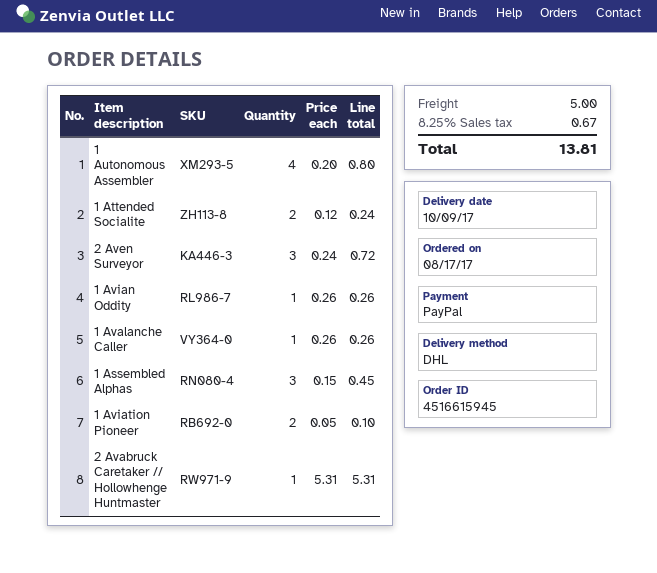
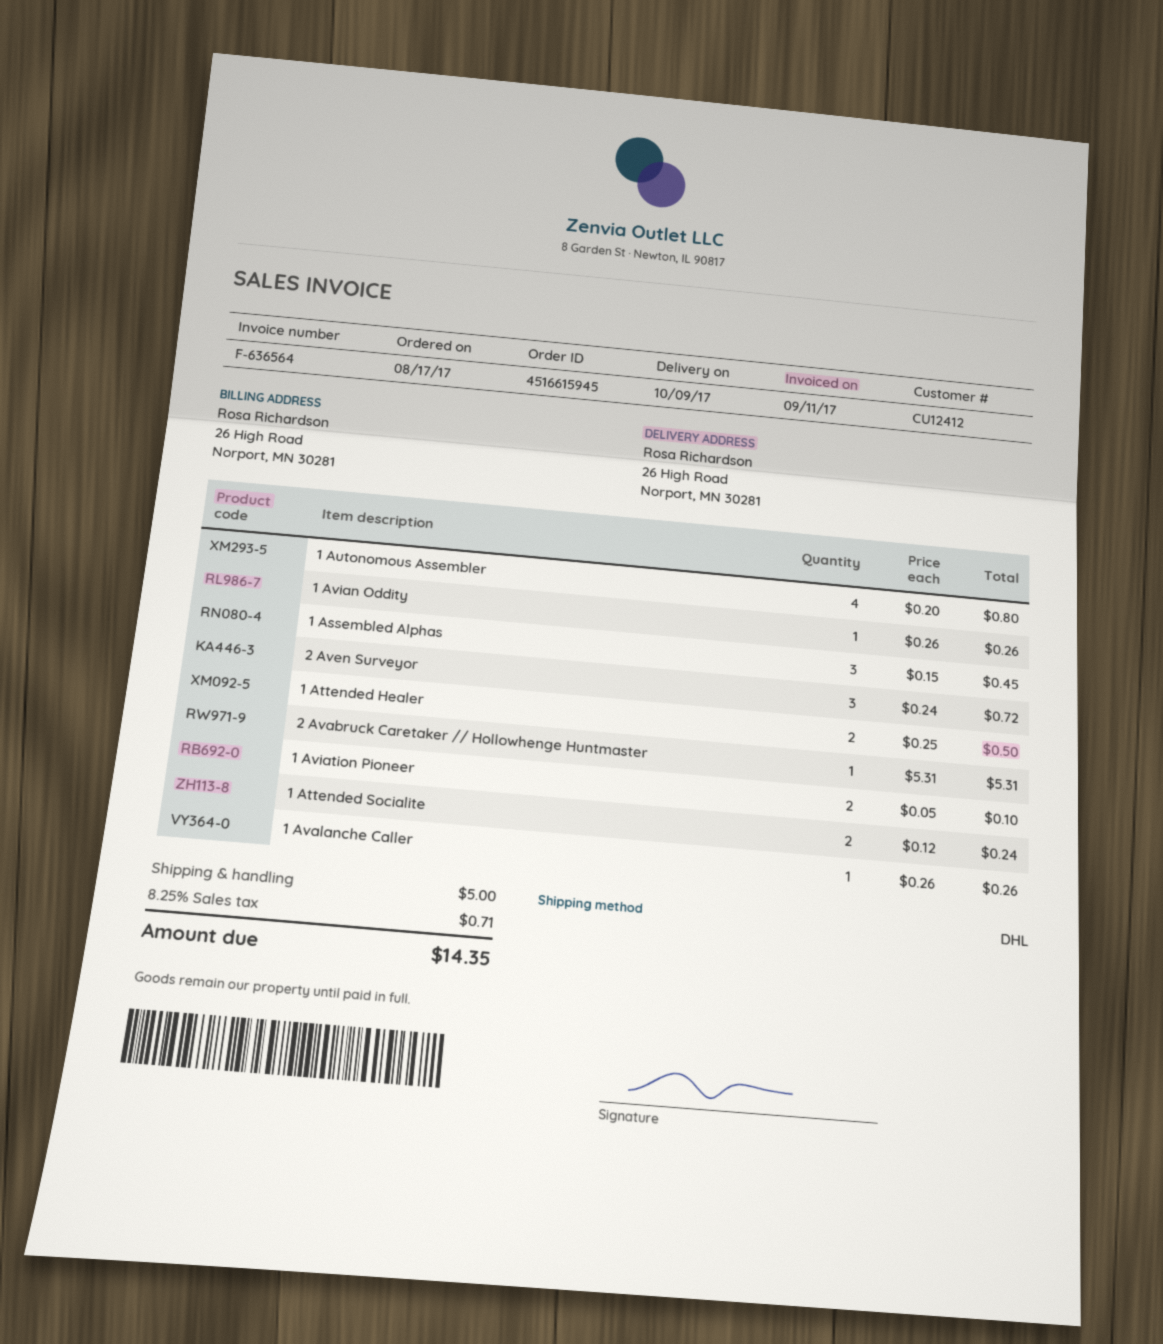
1 Attended Healer: none -> 2 x 0.25 = 0.50
tax: 8.25% = 0.67 -> 8.25% = 0.71
total: 13.81 -> 14.35

